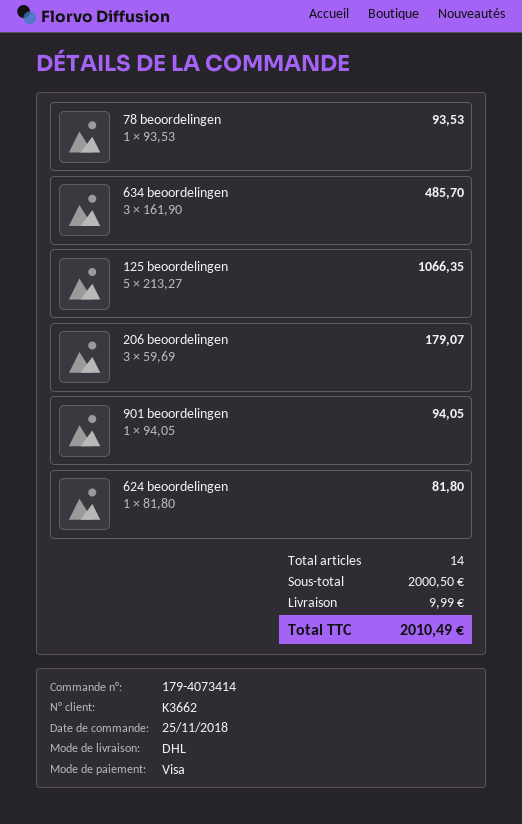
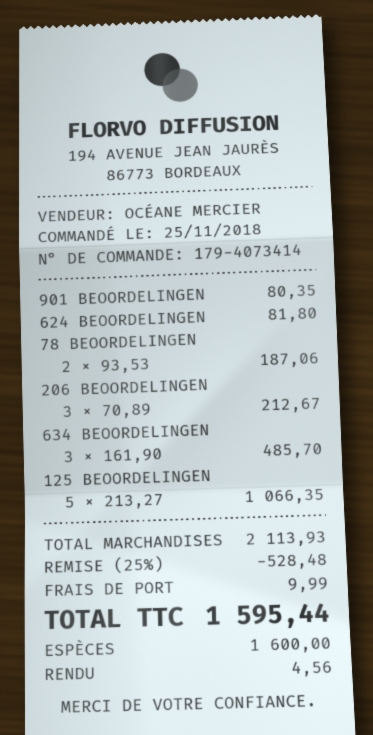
payment method: Visa -> cash
78 beoordelingen: 1 x 93.53 = 93.53 -> 2 x 93.53 = 187.06
206 beoordelingen: 3 x 59.69 = 179.07 -> 3 x 70.89 = 212.67
901 beoordelingen: 1 x 94.05 = 94.05 -> 1 x 80.35 = 80.35
subtotal: 2000.50 -> 2113.93
discount: none -> 25% = 528.48
total: 2010.49 -> 1595.44

